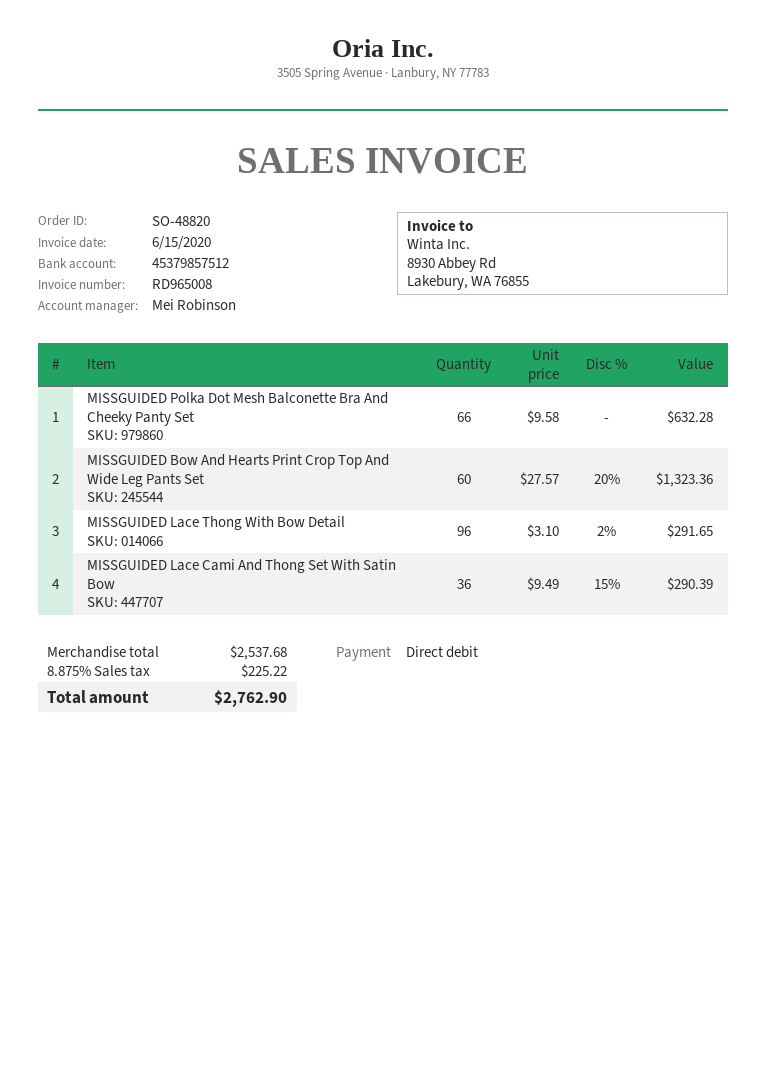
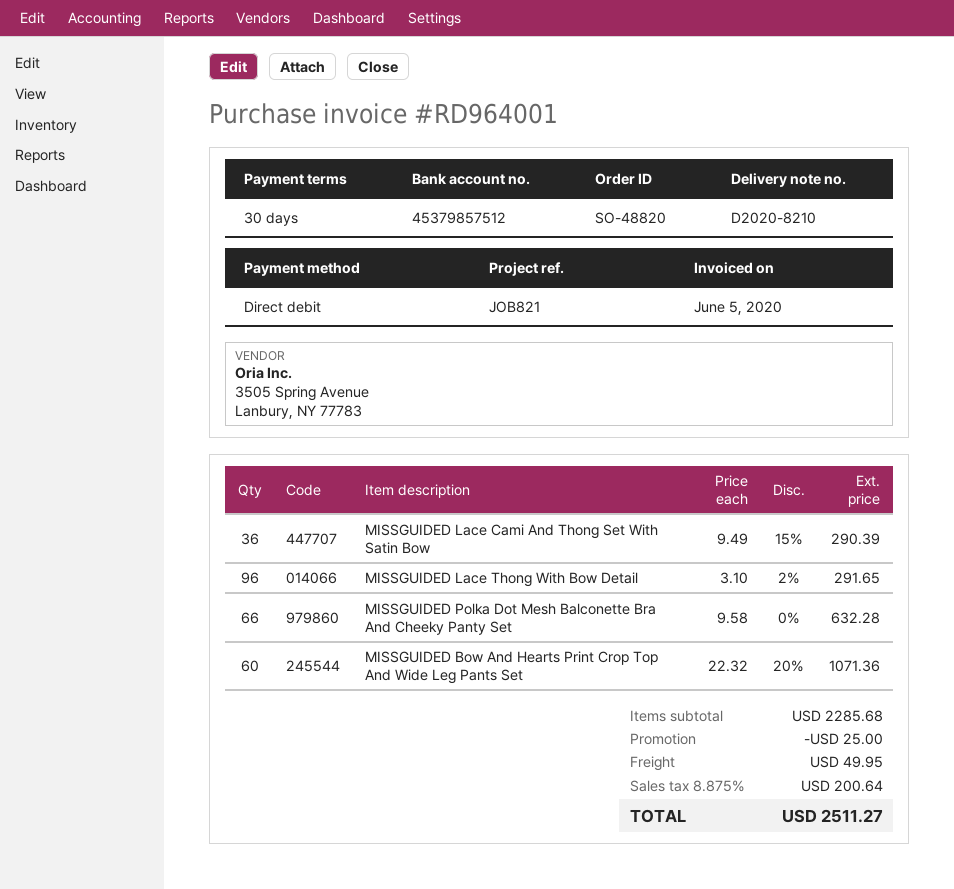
invoice number: RD965008 -> RD964001
invoice date: 2020-06-15 -> 2020-06-05
MISSGUIDED Bow And Hearts Print Crop Top And Wide Leg Pants Set: 60 x 27.57 - 20% = 1323.36 -> 60 x 22.32 - 20% = 1071.36
subtotal: 2537.68 -> 2285.68
discount: none -> 25.00
shipping: none -> 49.95
tax: 8.875% = 225.22 -> 8.875% = 200.64
total: 2762.90 -> 2511.27

